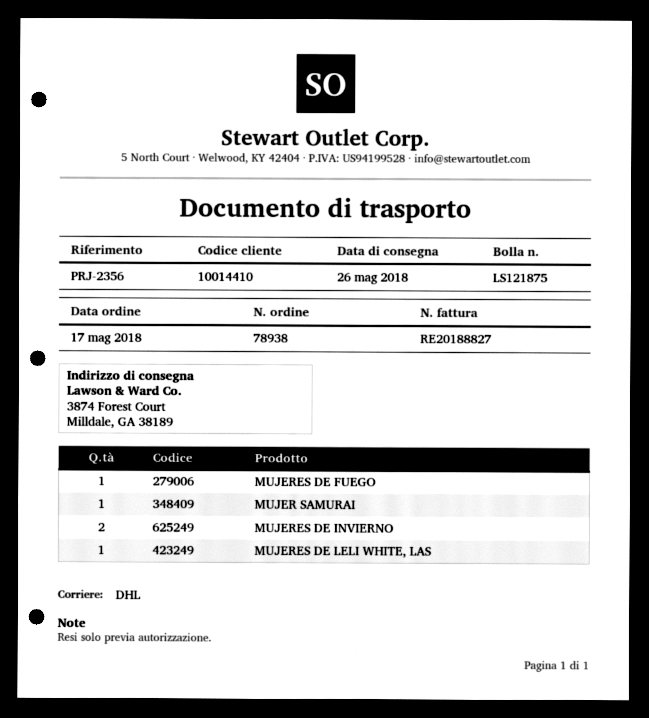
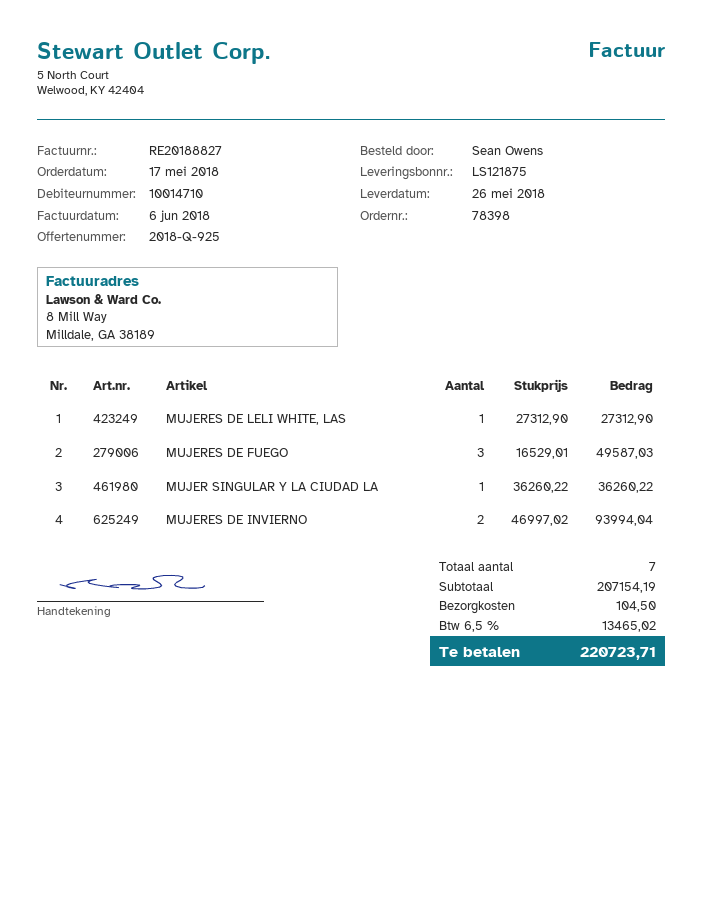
order number: 78938 -> 78398
customer number: 10014410 -> 10014710
MUJERES DE FUEGO: 1 -> 3
MUJER SAMURAI: 1 -> none
MUJER SINGULAR Y LA CIUDAD LA: none -> 1

